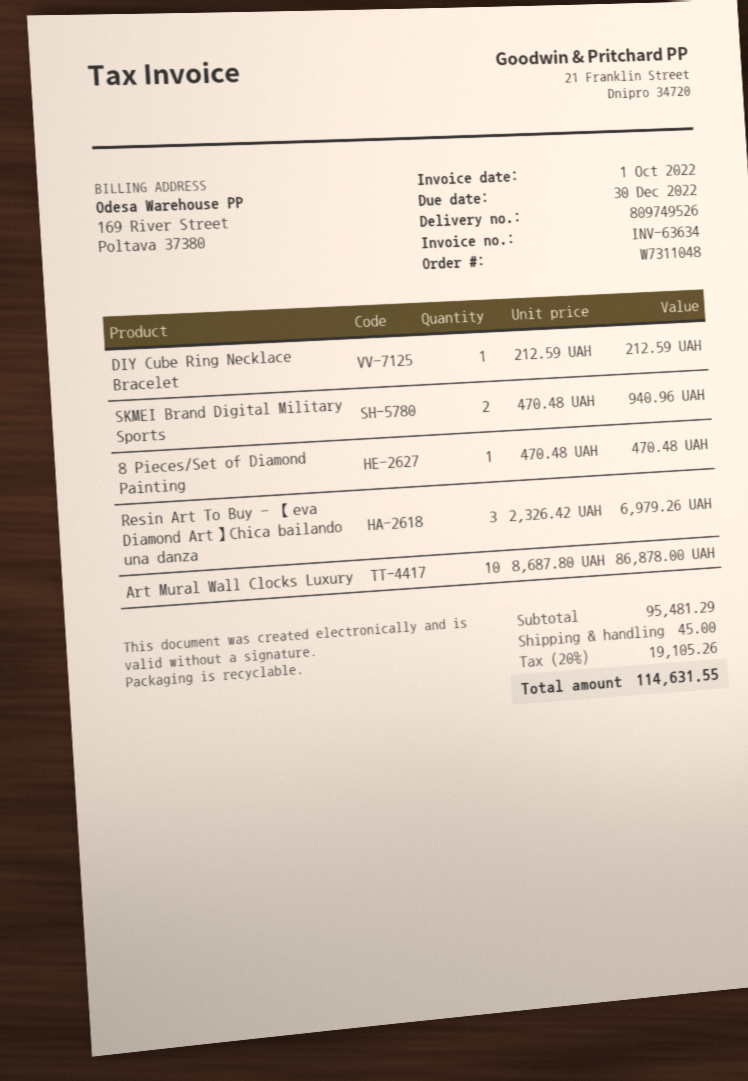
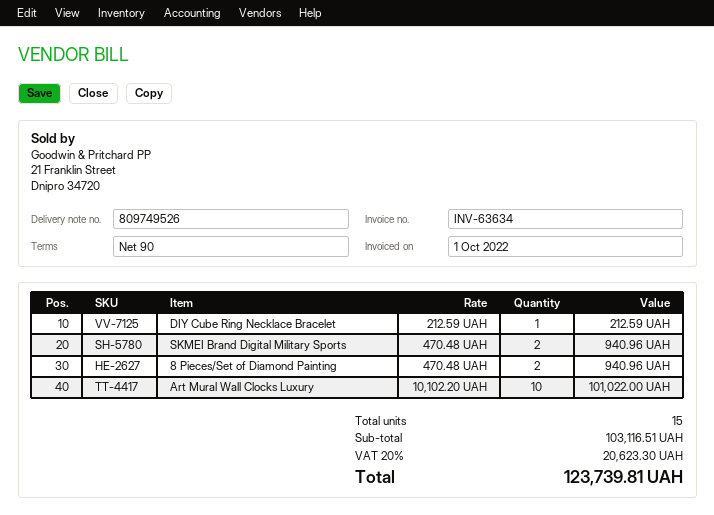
8 Pieces/Set of Diamond Painting: 1 x 470.48 = 470.48 -> 2 x 470.48 = 940.96
Resin Art To Buy - 【eva Diamond Art】Chica bailando una danza: 3 x 2326.42 = 6979.26 -> none
Art Mural Wall Clocks Luxury: 10 x 8687.80 = 86878.00 -> 10 x 10102.20 = 101022.00
subtotal: 95481.29 -> 103116.51
shipping: 45.00 -> none
tax: 20% = 19105.26 -> 20% = 20623.30
total: 114631.55 -> 123739.81

